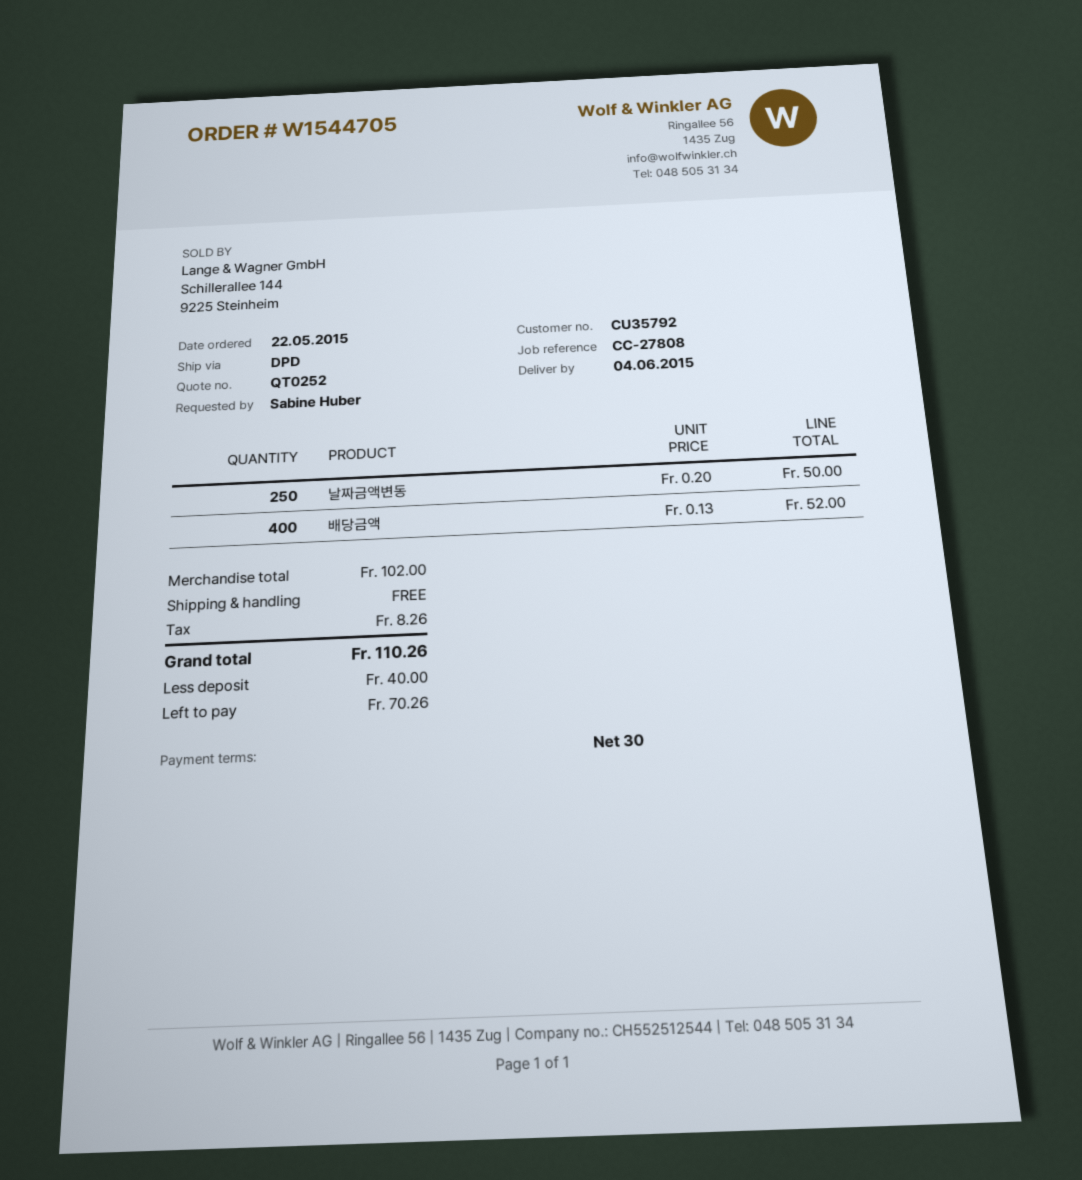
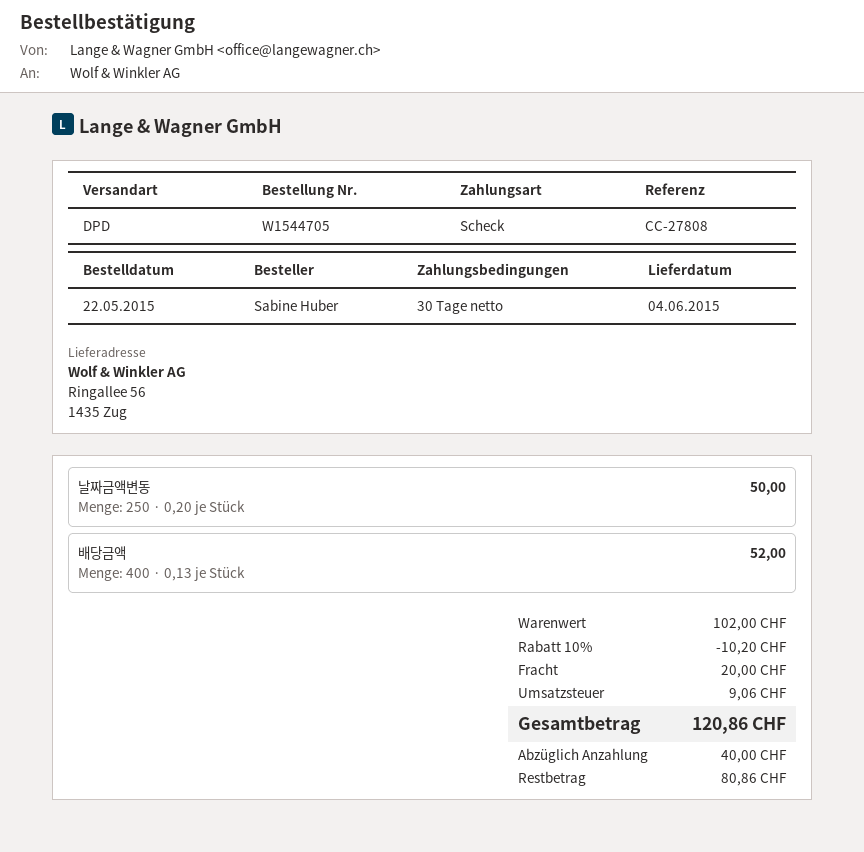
discount: none -> 10% = 10.20
shipping: 0.00 -> 20.00
tax: 8.26 -> 9.06
total: 110.26 -> 120.86
balance: 70.26 -> 80.86

